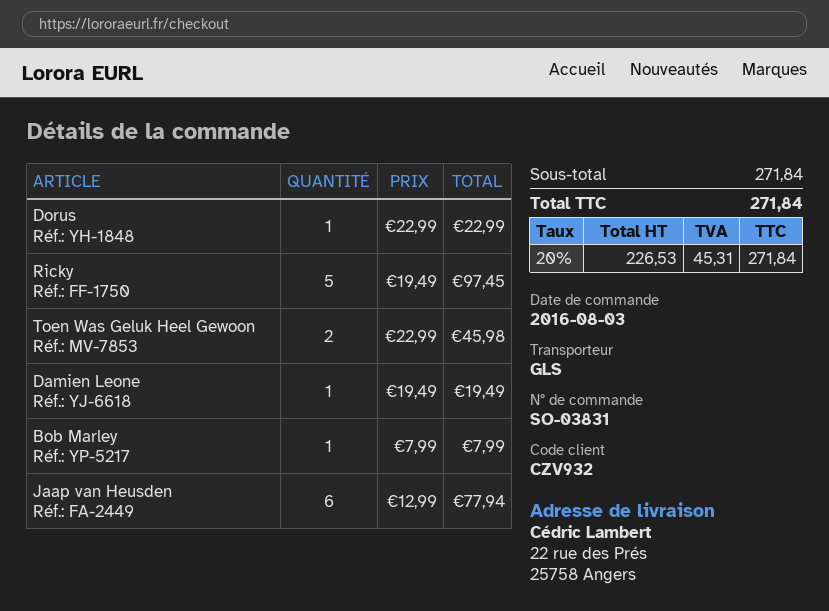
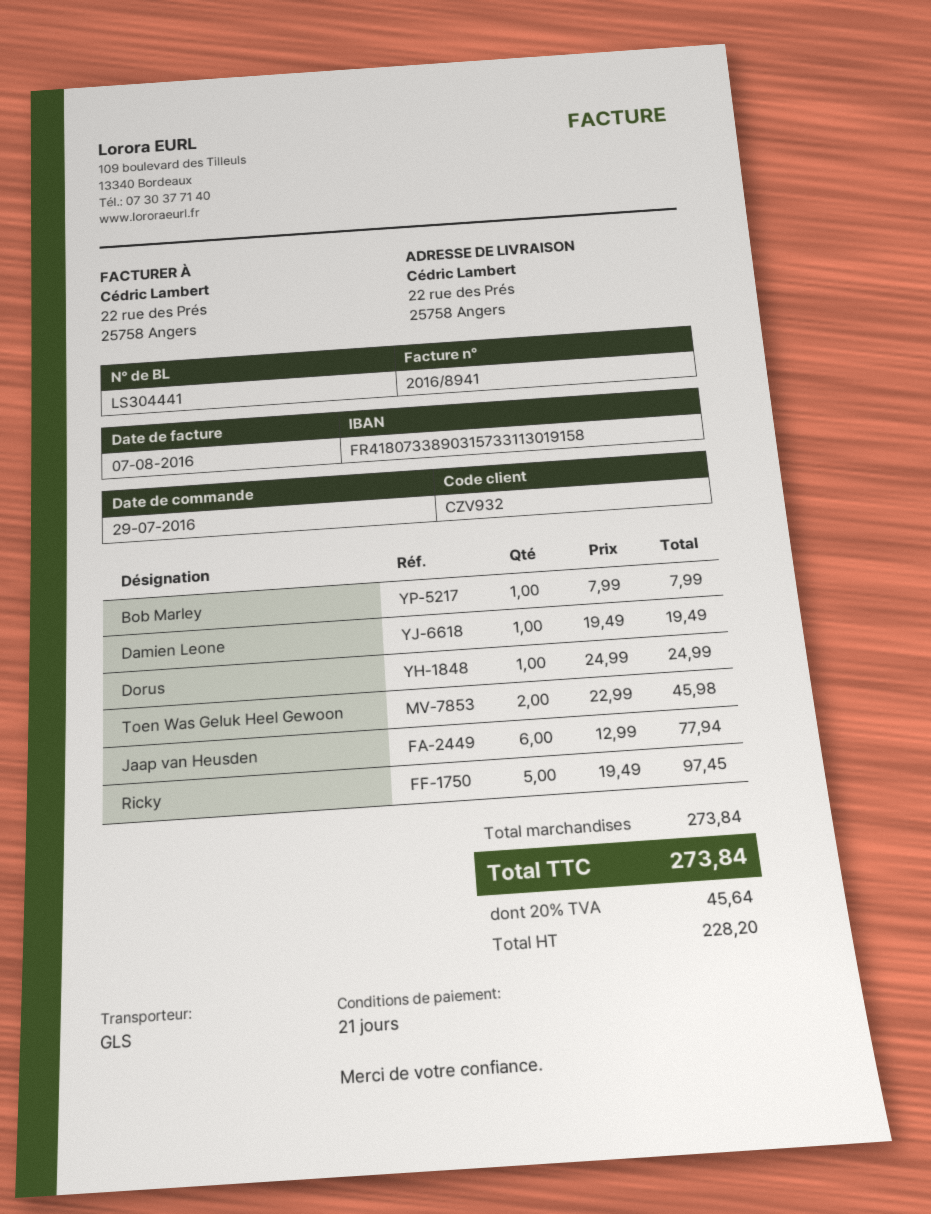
order date: 2016-08-03 -> 2016-07-29
Dorus: 1 x 22.99 = 22.99 -> 1 x 24.99 = 24.99
subtotal: 271.84 -> 273.84
net: 226.53 -> 228.20
tax: 20% = 45.31 -> 20% = 45.64
total: 271.84 -> 273.84

